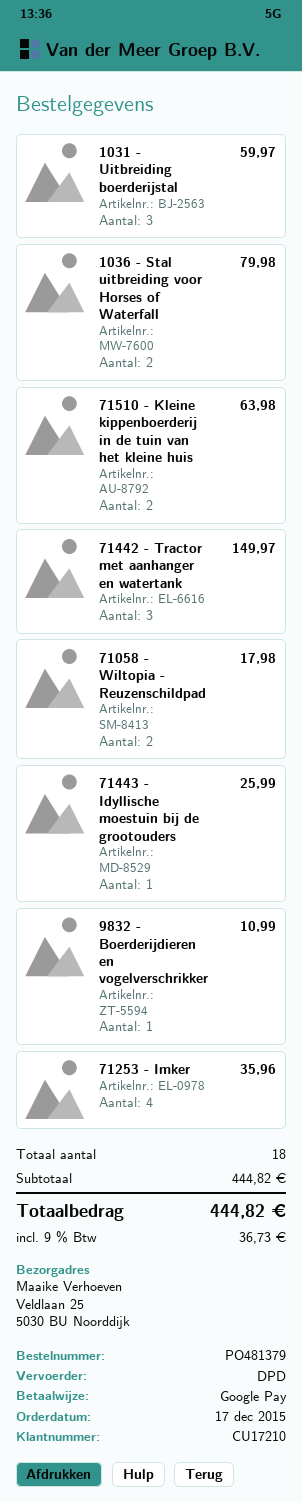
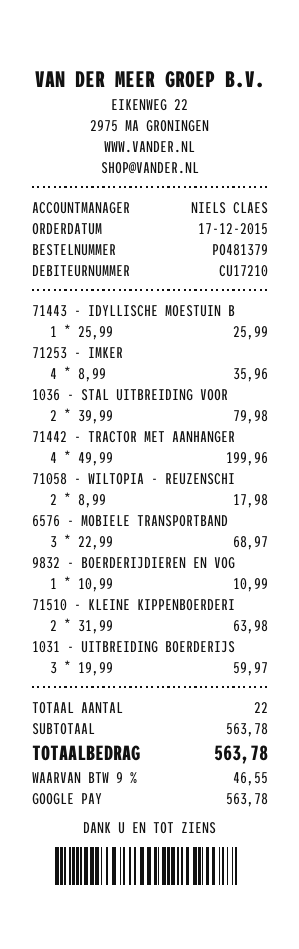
71442 - Tractor met aanhanger en watertank: 3 for 149.97 -> 4 for 199.96
6576 - MOBIELE TRANSPORTBAND: none -> 3 for 68.97
total quantity: 18 -> 22
subtotal: 444.82 -> 563.78
tax: 9% = 36.73 -> 9% = 46.55
total: 444.82 -> 563.78

